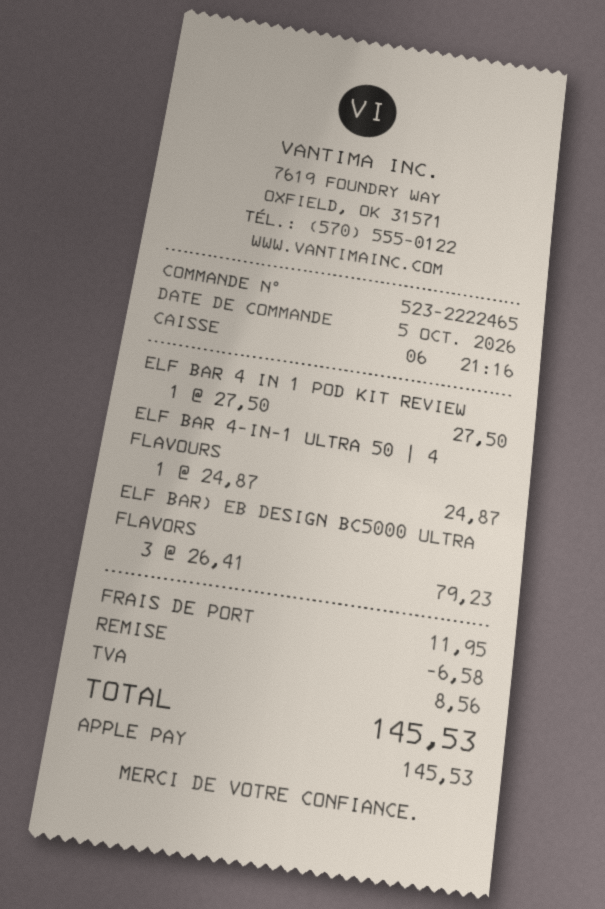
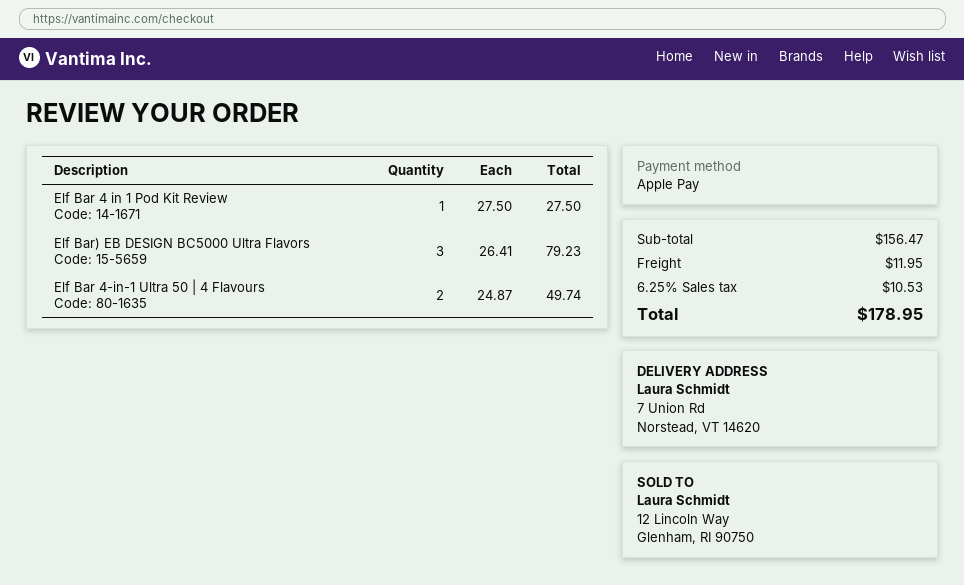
ELF BAR 4-IN-1 ULTRA 50 | 4 FLAVOURS: 1 x 24.87 = 24.87 -> 2 x 24.87 = 49.74
discount: 6.58 -> none
tax: 8.56 -> 10.53
total: 145.53 -> 178.95

